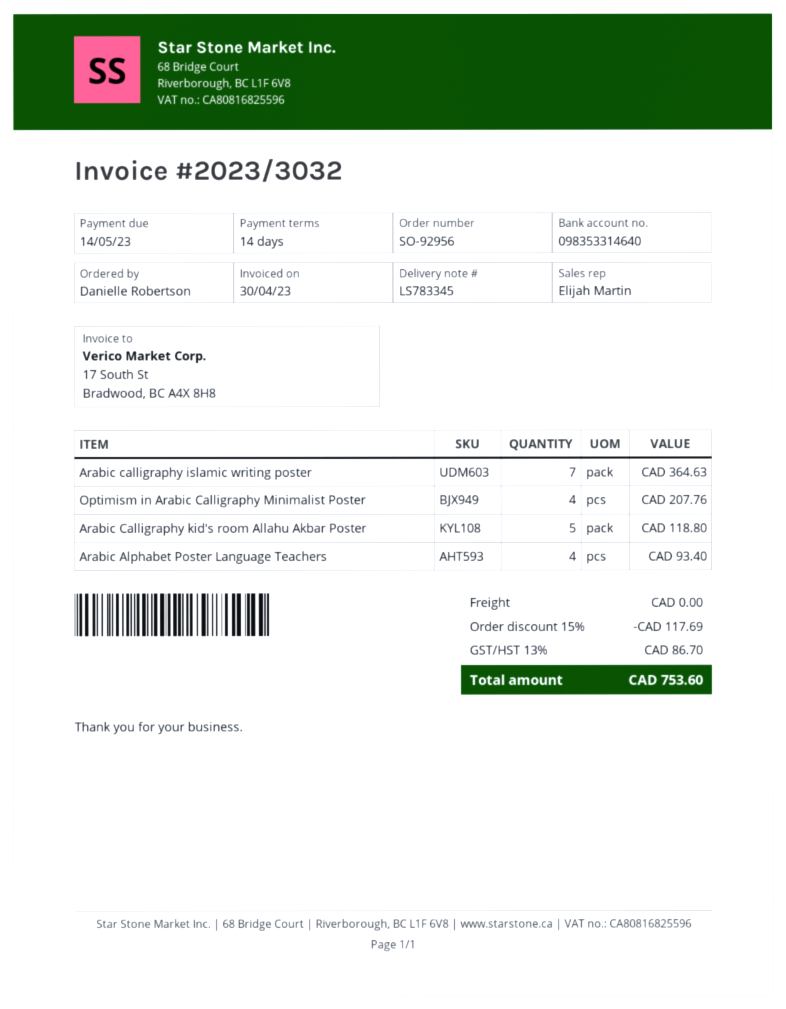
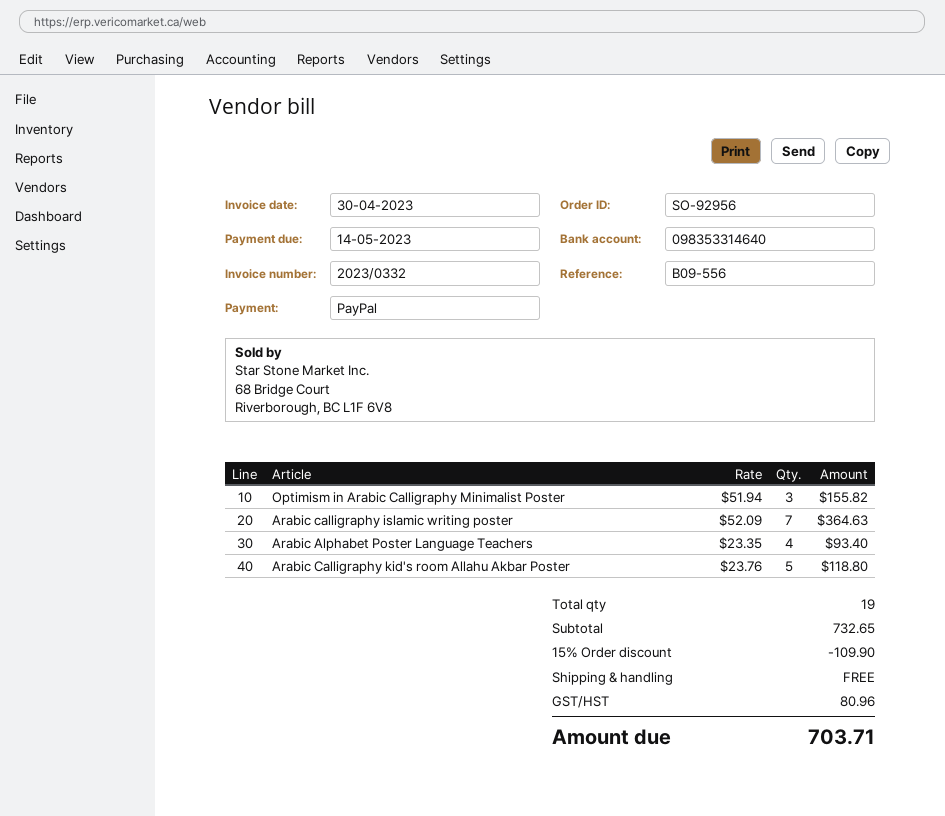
invoice number: 2023/3032 -> 2023/0332
Optimism in Arabic Calligraphy Minimalist Poster: 4 for 207.76 -> 3 for 155.82
discount: 15% = 117.69 -> 15% = 109.90
tax: 86.70 -> 80.96
total: 753.60 -> 703.71

